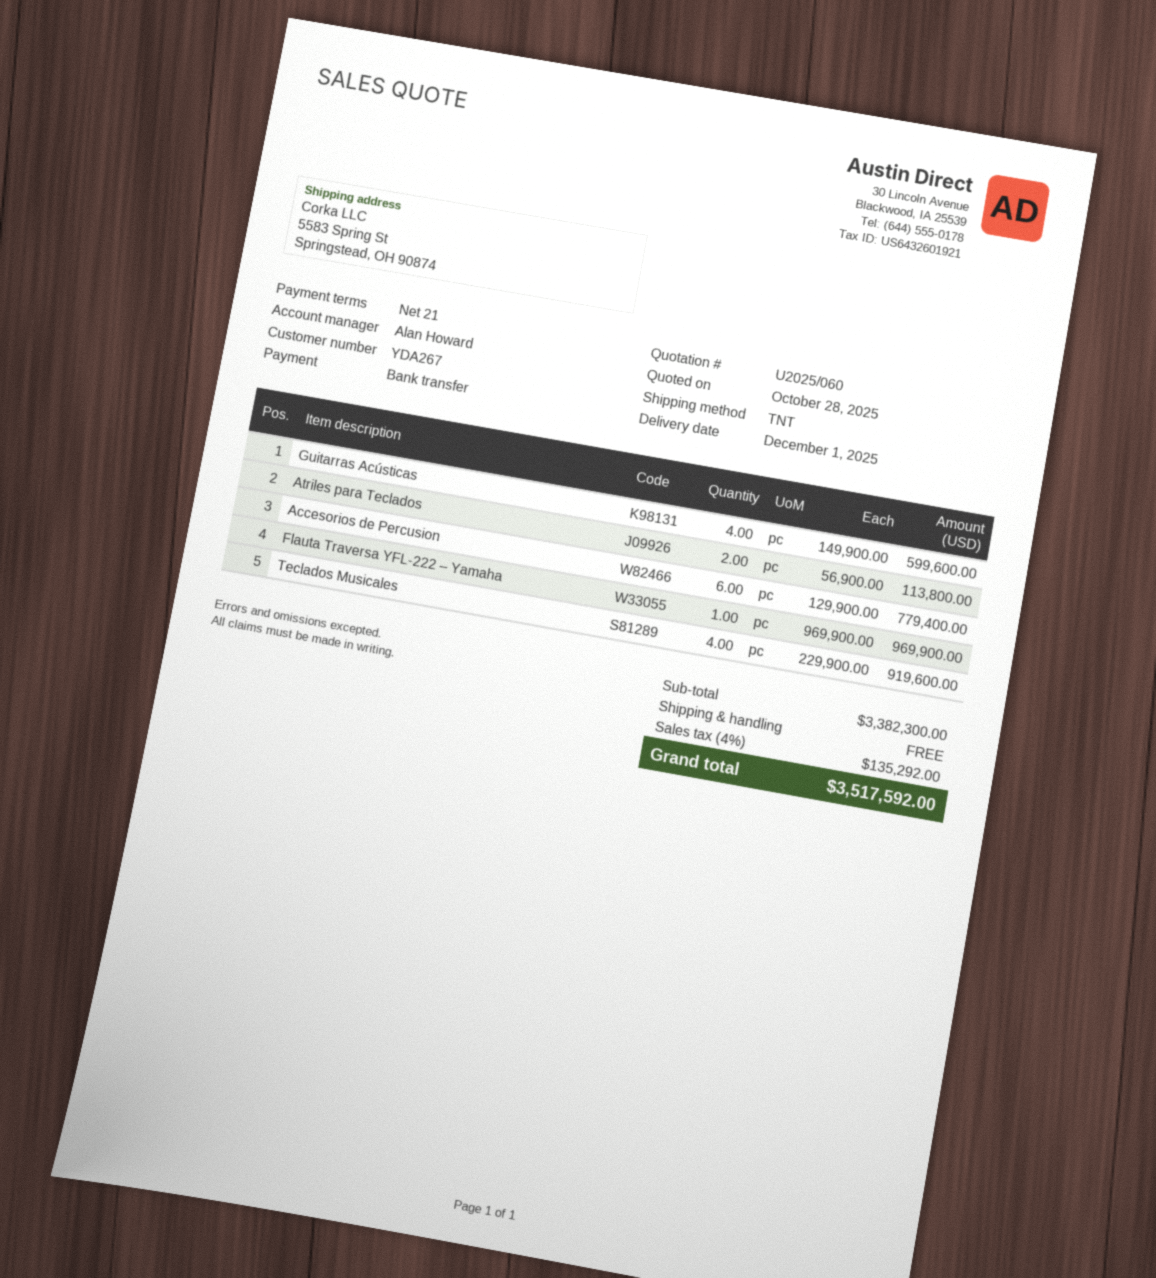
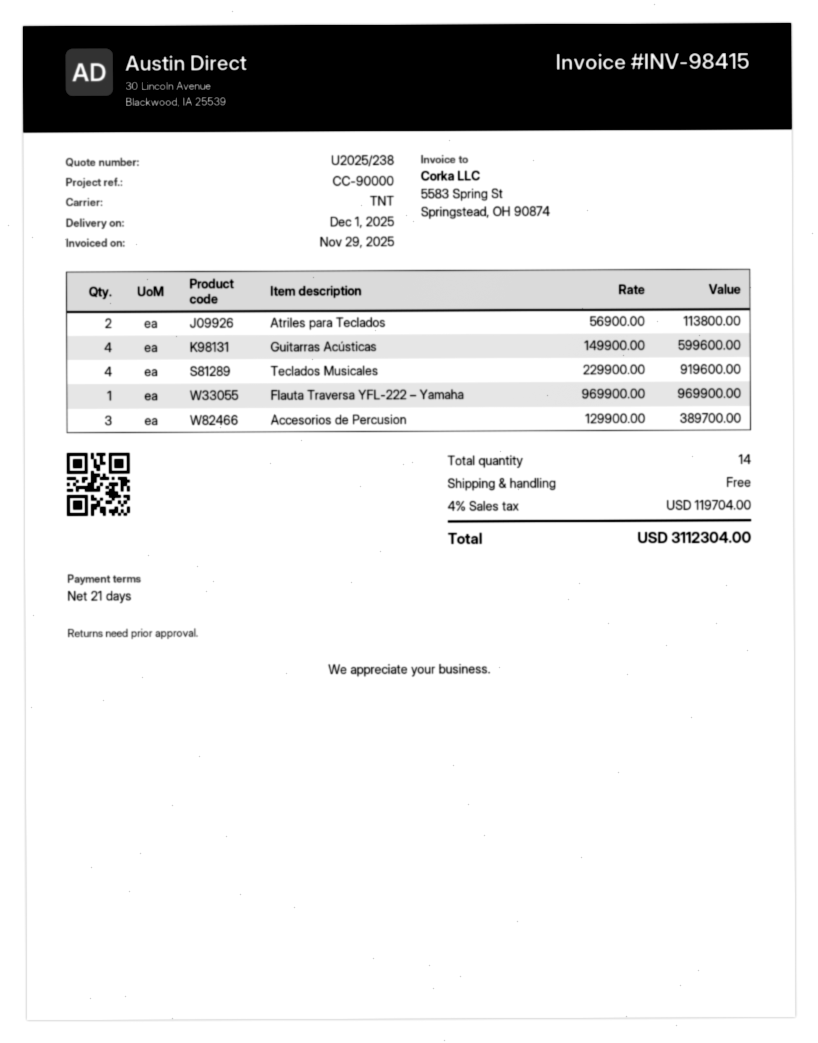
quote number: U2025/060 -> U2025/238
Accesorios de Percusion: 6 x 129900.00 = 779400.00 -> 3 x 129900.00 = 389700.00
tax: 4% = 135292.00 -> 4% = 119704.00
total: 3517592.00 -> 3112304.00

